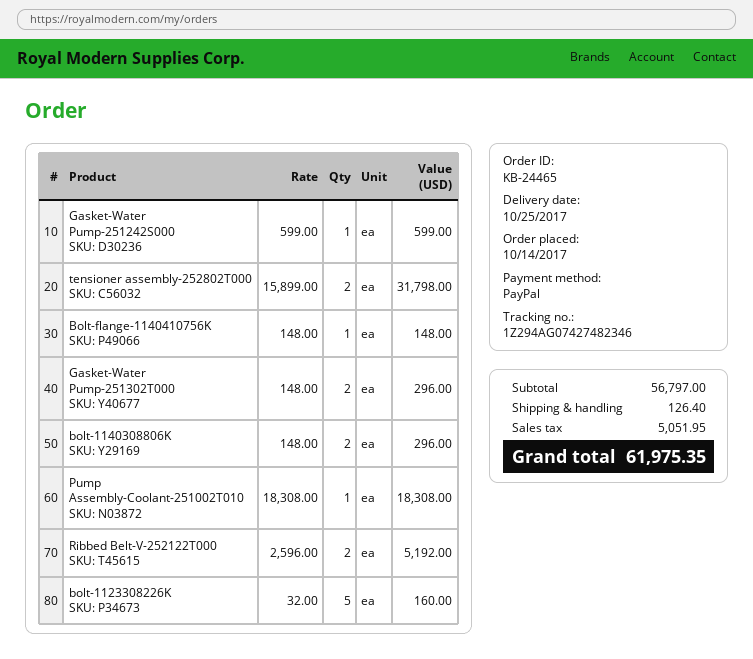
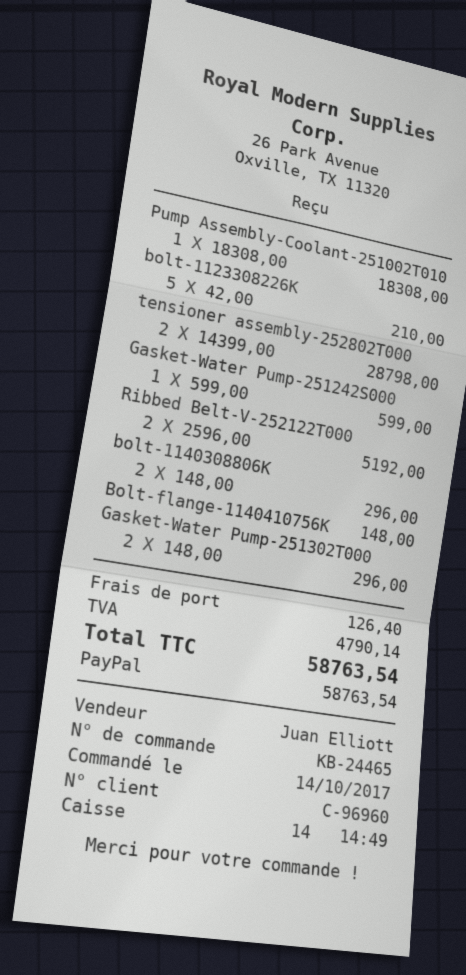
tensioner assembly-252802T000: 2 x 15899.00 = 31798.00 -> 2 x 14399.00 = 28798.00
bolt-1123308226K: 5 x 32.00 = 160.00 -> 5 x 42.00 = 210.00
tax: 5051.95 -> 4790.14
total: 61975.35 -> 58763.54

